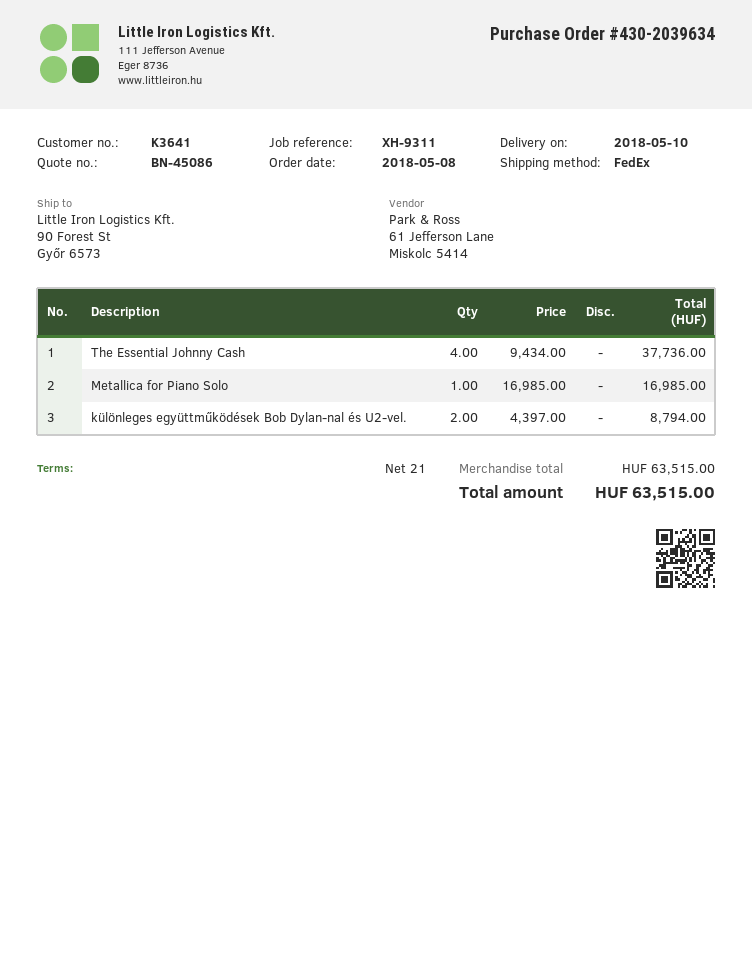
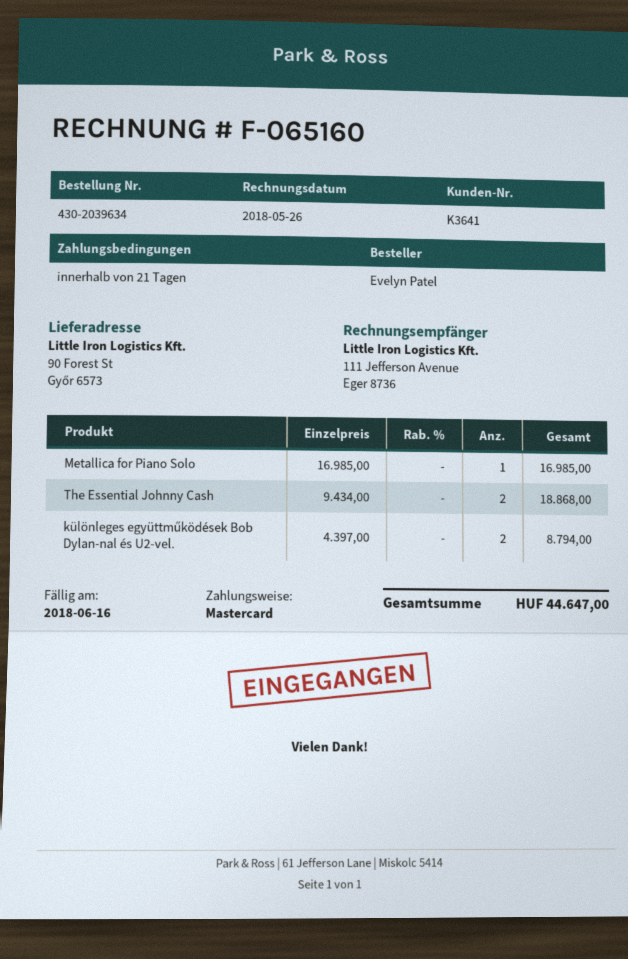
The Essential Johnny Cash: 4 x 9434.00 = 37736.00 -> 2 x 9434.00 = 18868.00
total: 63515.00 -> 44647.00

